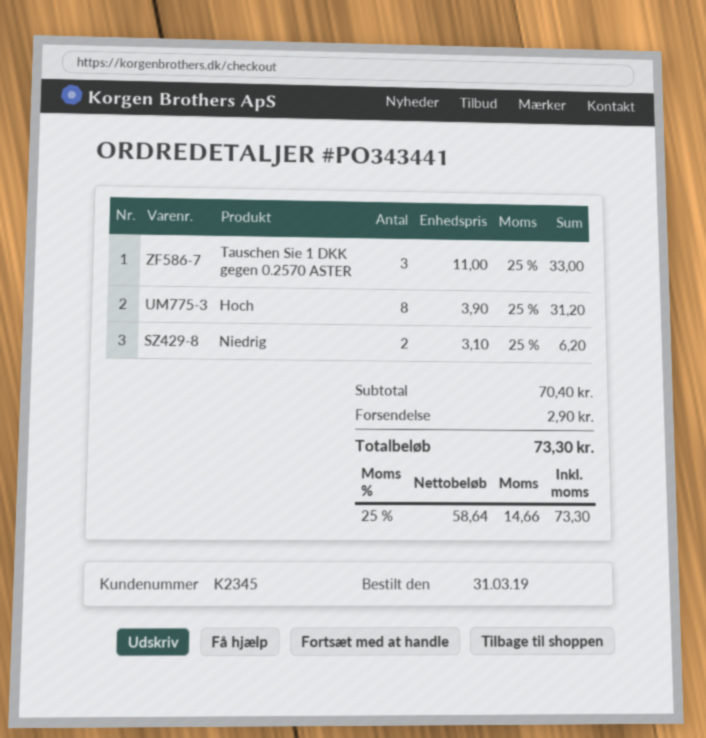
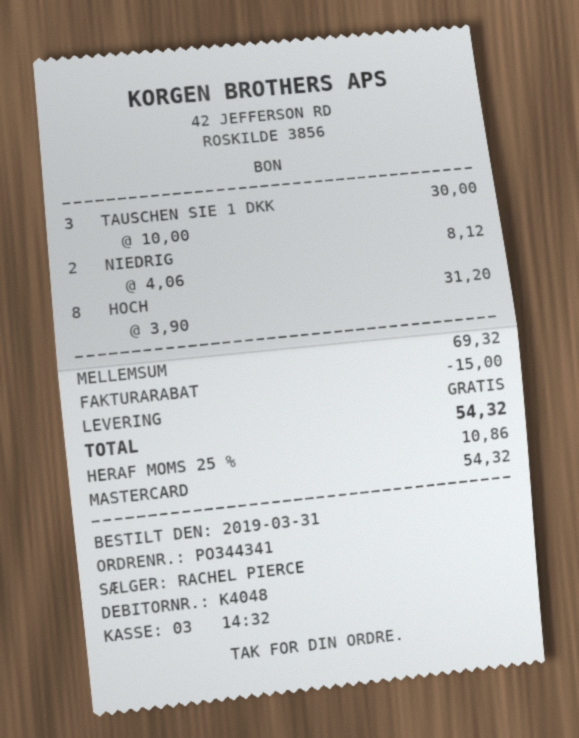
order number: PO343441 -> PO344341
customer number: K2345 -> K4048
Tauschen Sie 1 DKK gegen 0.2570 ASTER: 3 x 11.00 = 33.00 -> 3 x 10.00 = 30.00
Niedrig: 2 x 3.10 = 6.20 -> 2 x 4.06 = 8.12
subtotal: 70.40 -> 69.32
discount: none -> 15.00
shipping: 2.90 -> 0.00
tax: 25% = 14.66 -> 25% = 10.86
total: 73.30 -> 54.32

